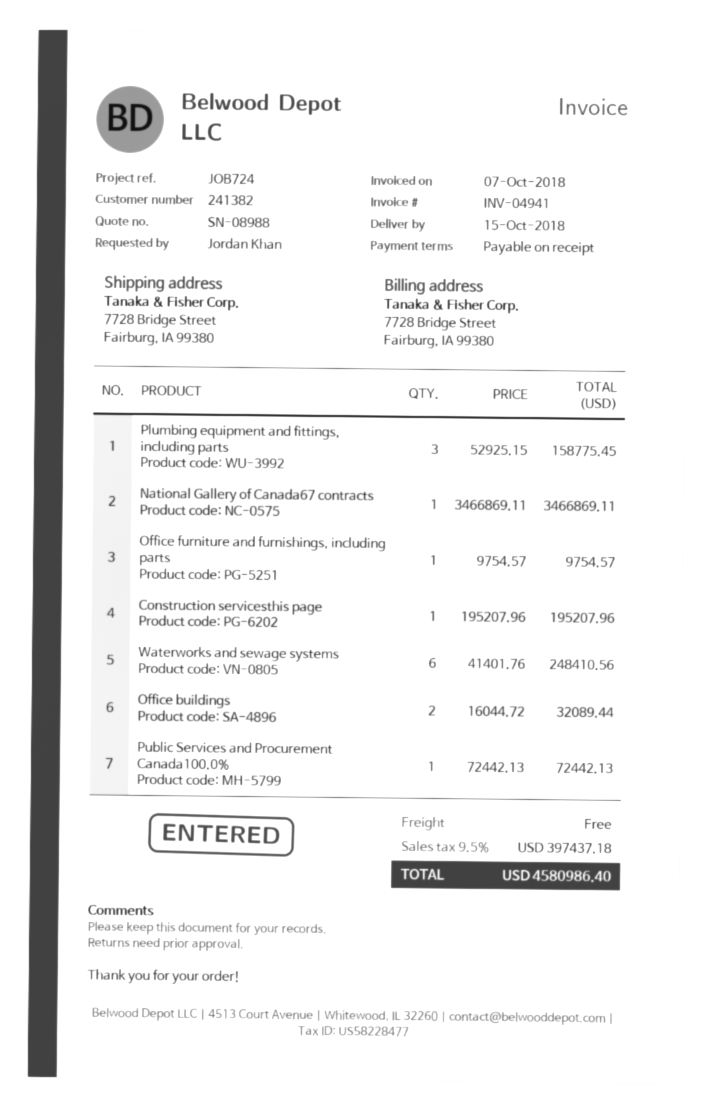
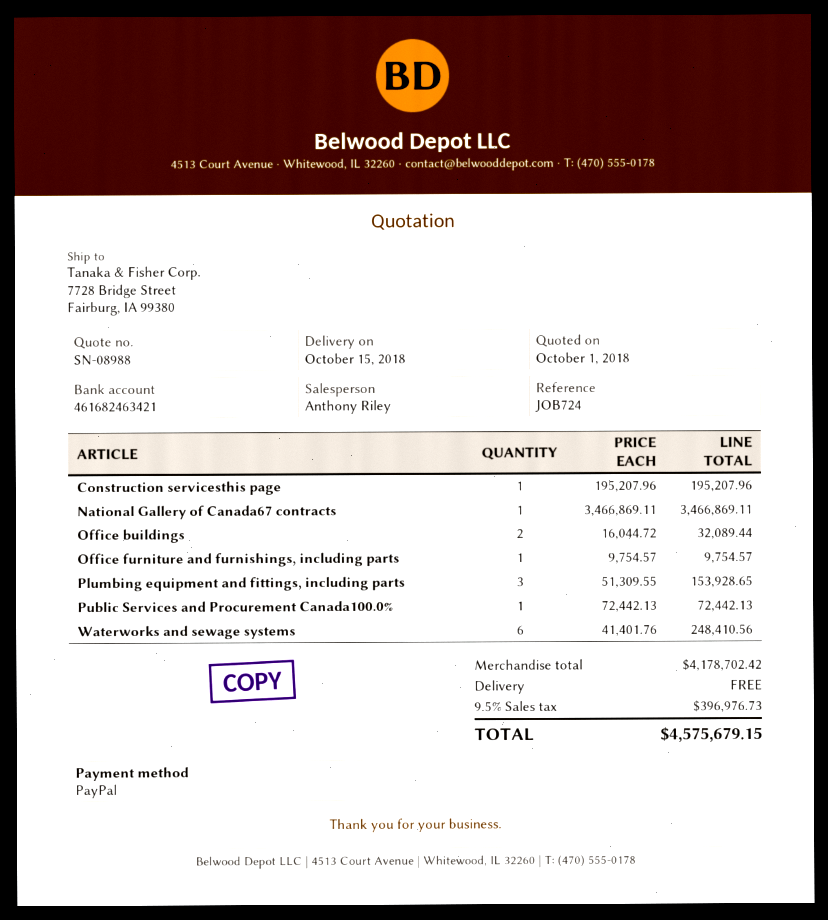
Plumbing equipment and fittings, including parts: 3 x 52925.15 = 158775.45 -> 3 x 51309.55 = 153928.65
tax: 9.5% = 397437.18 -> 9.5% = 396976.73
total: 4580986.40 -> 4575679.15

